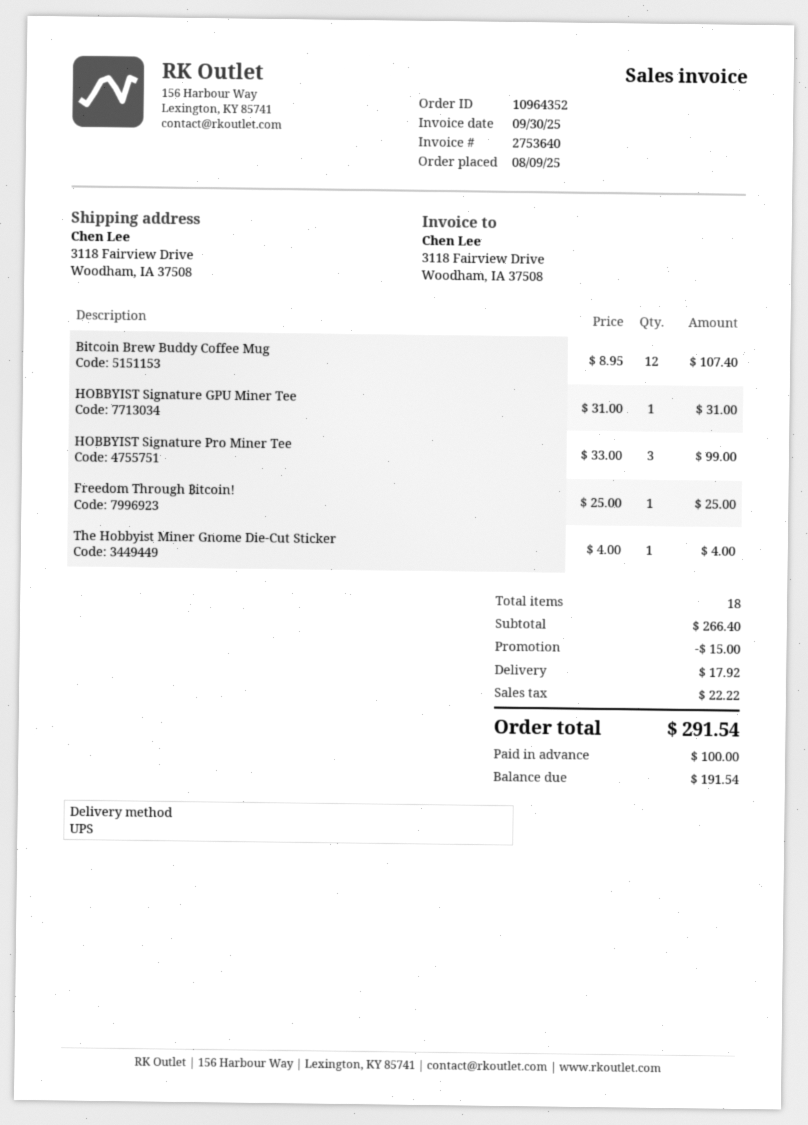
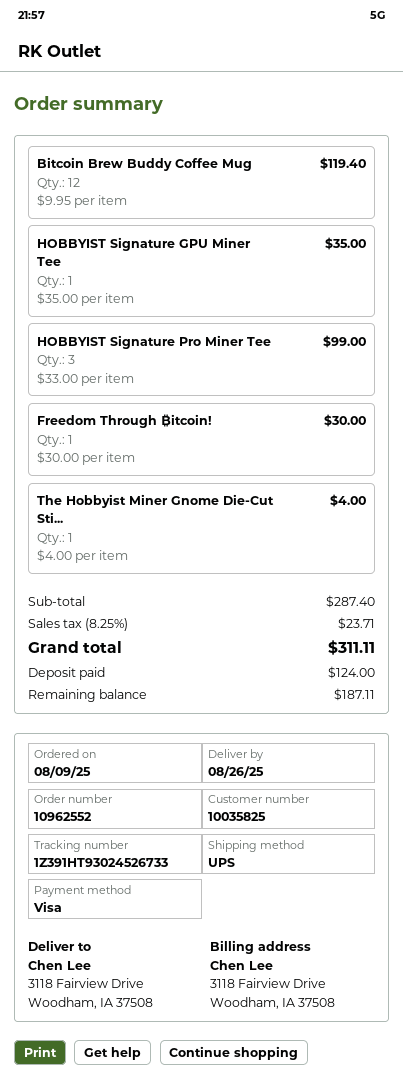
order number: 10964352 -> 10962552
Bitcoin Brew Buddy Coffee Mug: 12 x 8.95 = 107.40 -> 12 x 9.95 = 119.40
HOBBYIST Signature GPU Miner Tee: 1 x 31.00 = 31.00 -> 1 x 35.00 = 35.00
Freedom Through ₿itcoin!: 1 x 25.00 = 25.00 -> 1 x 30.00 = 30.00
subtotal: 266.40 -> 287.40
discount: 15.00 -> none
shipping: 17.92 -> none
tax: 22.22 -> 23.71
total: 291.54 -> 311.11
deposit: 100.00 -> 124.00
balance: 191.54 -> 187.11

